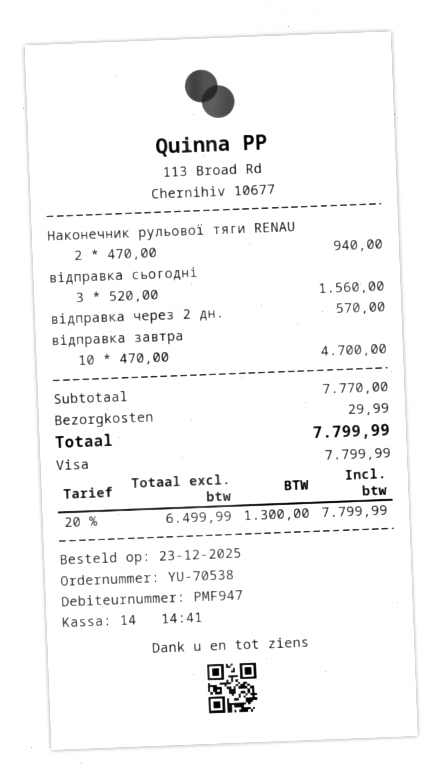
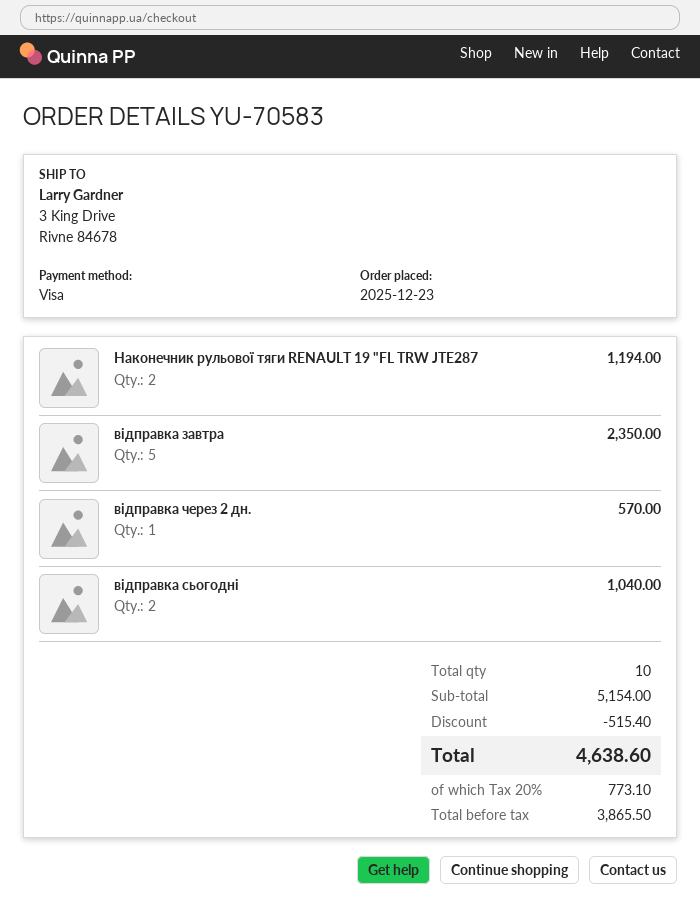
order number: YU-70538 -> YU-70583
Наконечник рульової тяги RENAU: 2 for 940.00 -> 2 for 1194.00
відправка сьогодні: 3 for 1560.00 -> 2 for 1040.00
відправка завтра: 10 for 4700.00 -> 5 for 2350.00
subtotal: 7770.00 -> 5154.00
discount: none -> 515.40
shipping: 29.99 -> none
net: 6499.99 -> 3865.50
tax: 20% = 1300.00 -> 20% = 773.10
total: 7799.99 -> 4638.60

